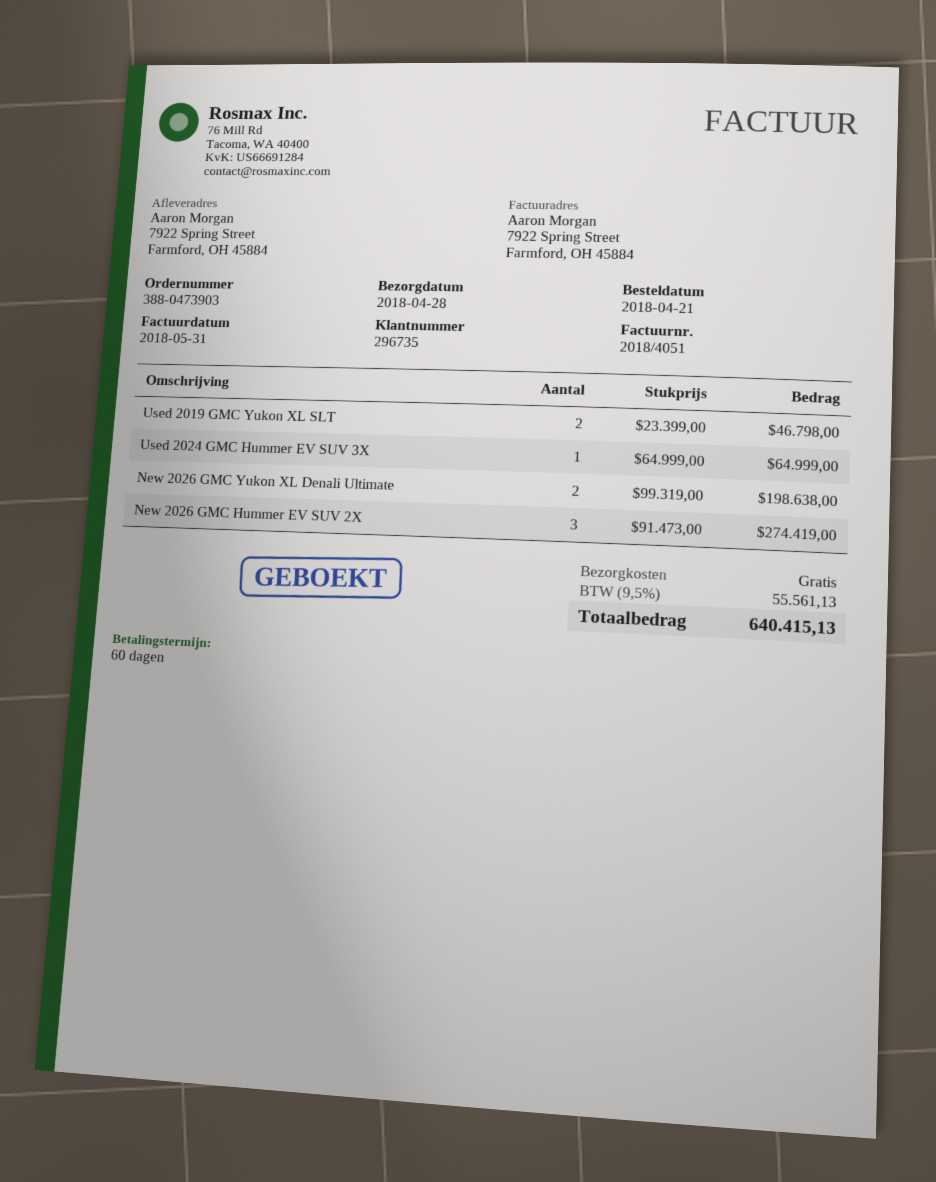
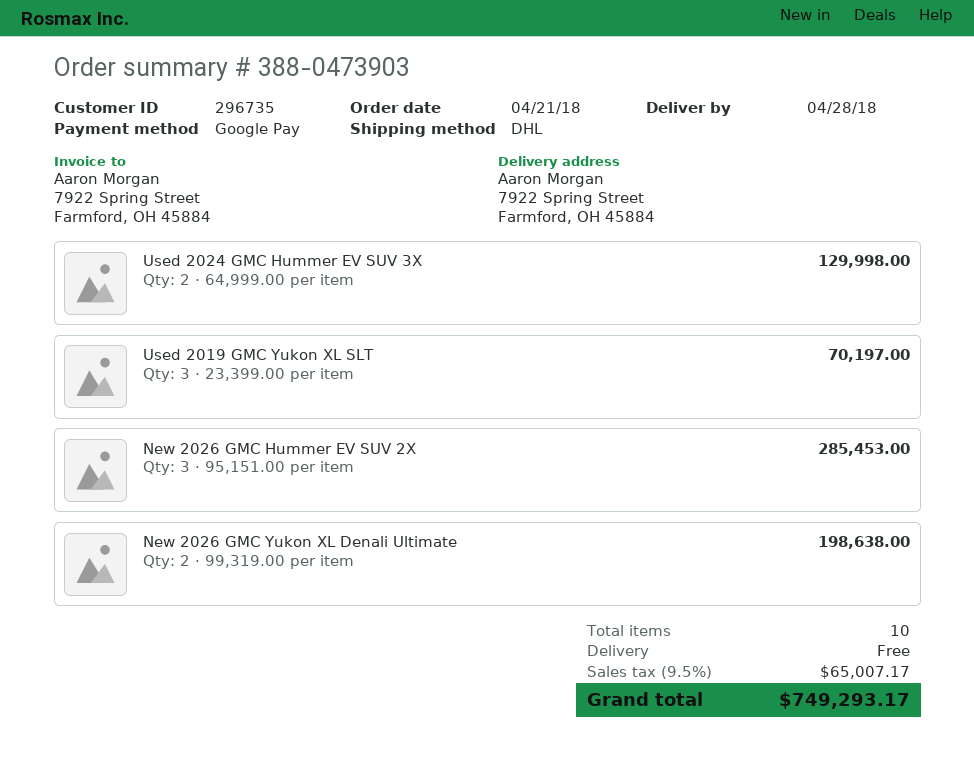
Used 2019 GMC Yukon XL SLT: 2 x 23399.00 = 46798.00 -> 3 x 23399.00 = 70197.00
Used 2024 GMC Hummer EV SUV 3X: 1 x 64999.00 = 64999.00 -> 2 x 64999.00 = 129998.00
New 2026 GMC Hummer EV SUV 2X: 3 x 91473.00 = 274419.00 -> 3 x 95151.00 = 285453.00
tax: 9.5% = 55561.13 -> 9.5% = 65007.17
total: 640415.13 -> 749293.17

